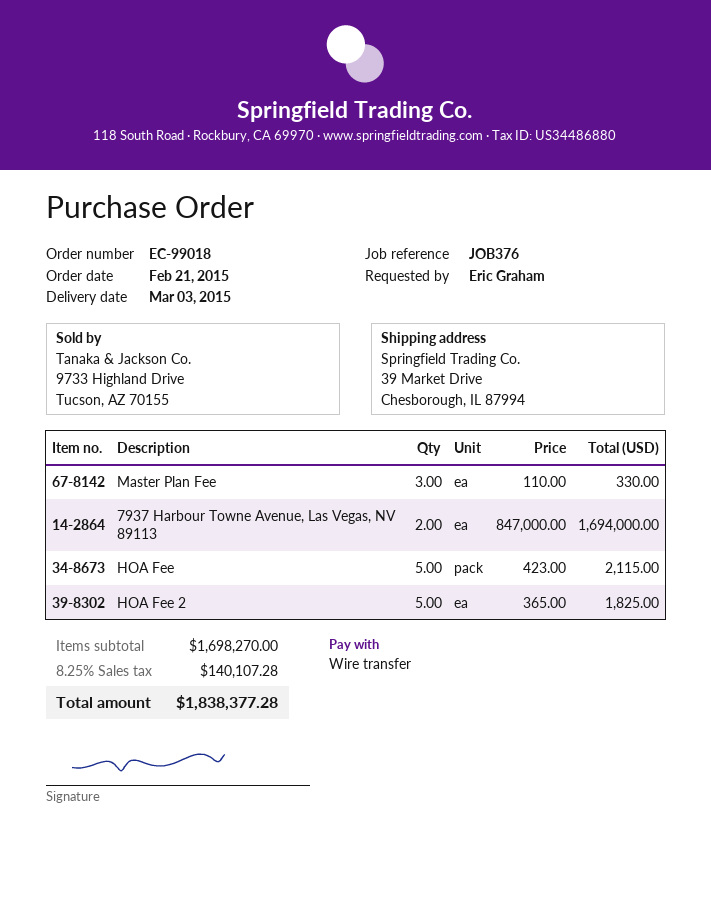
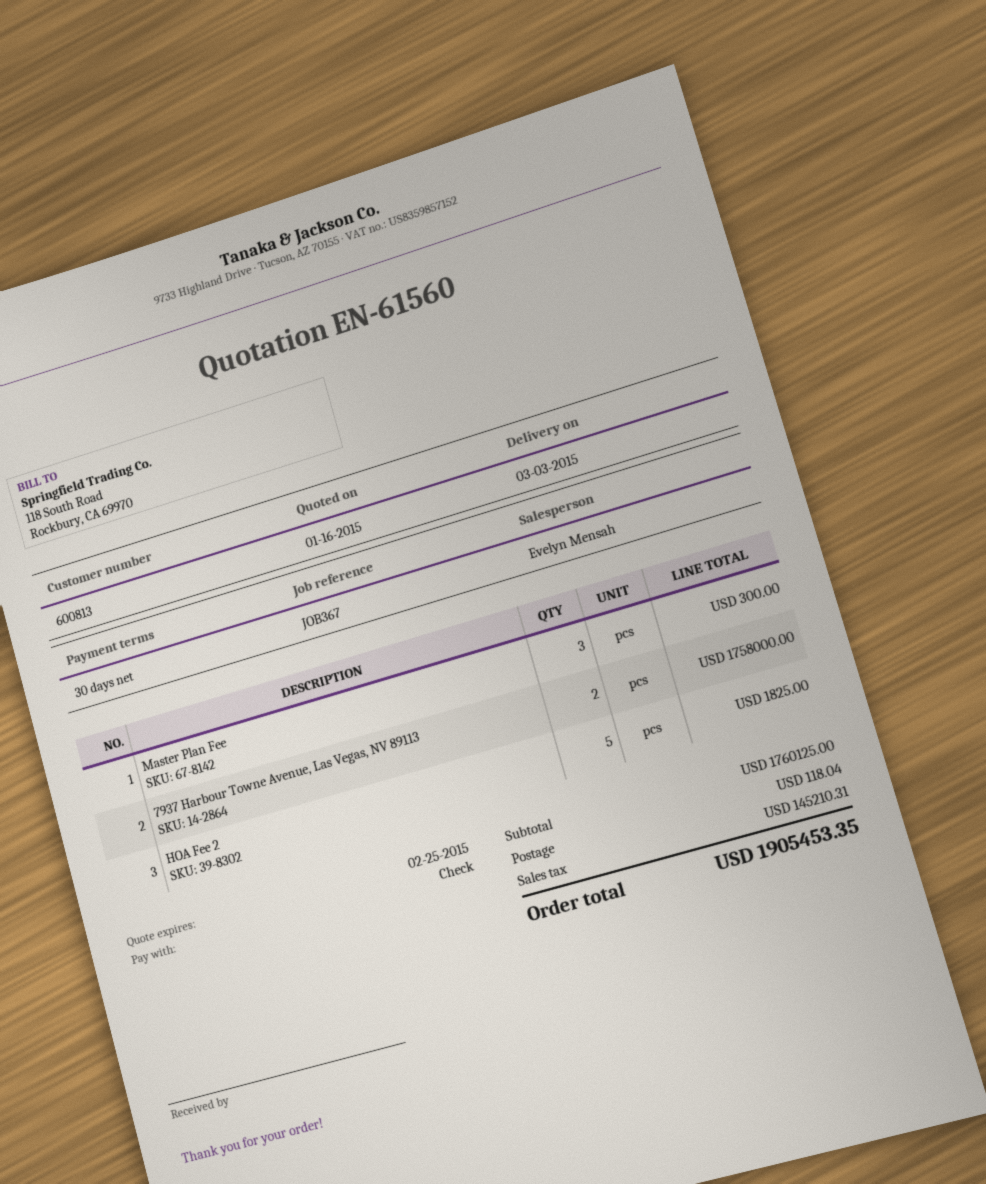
reference: JOB376 -> JOB367
payment method: bank transfer -> cheque
Master Plan Fee: 3 for 330.00 -> 3 for 300.00
7937 Harbour Towne Avenue, Las Vegas, NV 89113: 2 for 1694000.00 -> 2 for 1758000.00
HOA Fee: 5 for 2115.00 -> none
subtotal: 1698270.00 -> 1760125.00
shipping: none -> 118.04
tax: 140107.28 -> 145210.31
total: 1838377.28 -> 1905453.35

